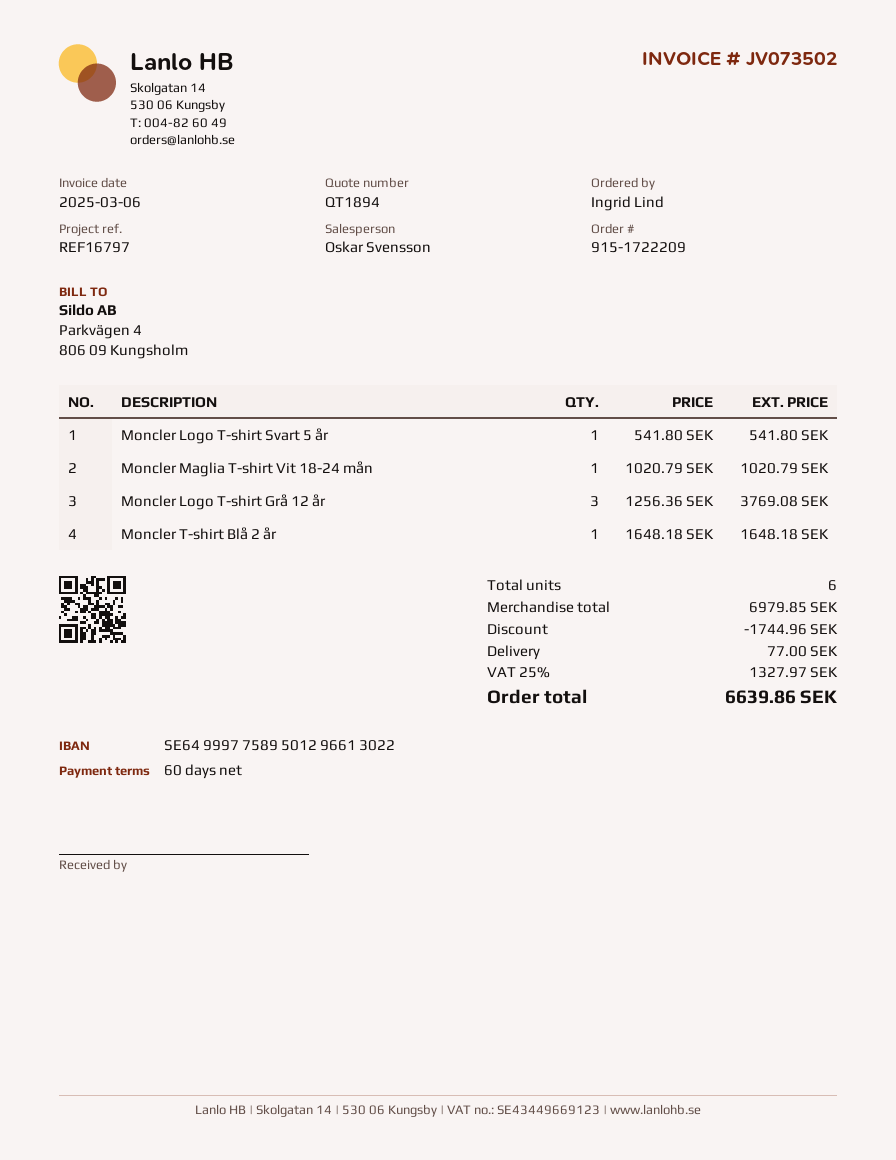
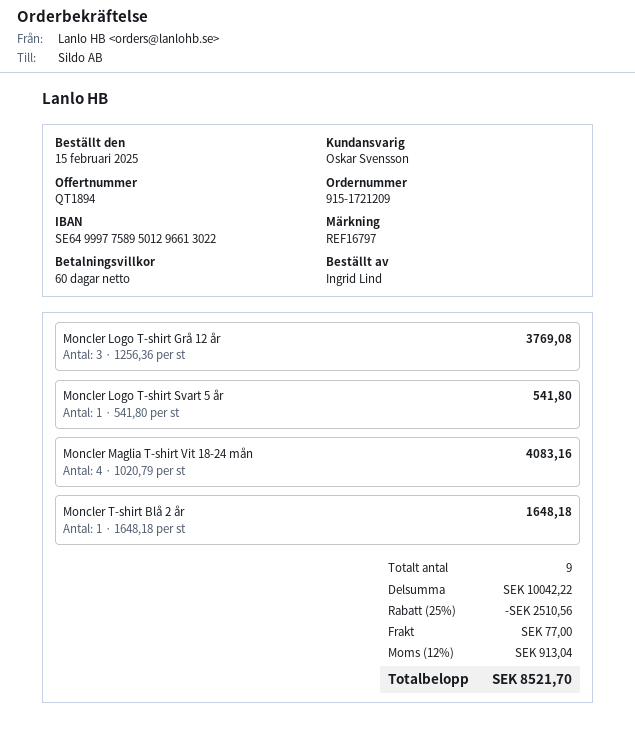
order number: 915-1722209 -> 915-1721209
Moncler Maglia T-shirt Vit 18-24 mån: 1 x 1020.79 = 1020.79 -> 4 x 1020.79 = 4083.16
total quantity: 6 -> 9
subtotal: 6979.85 -> 10042.22
discount: 1744.96 -> 2510.56
tax: 25% = 1327.97 -> 12% = 913.04
total: 6639.86 -> 8521.70

